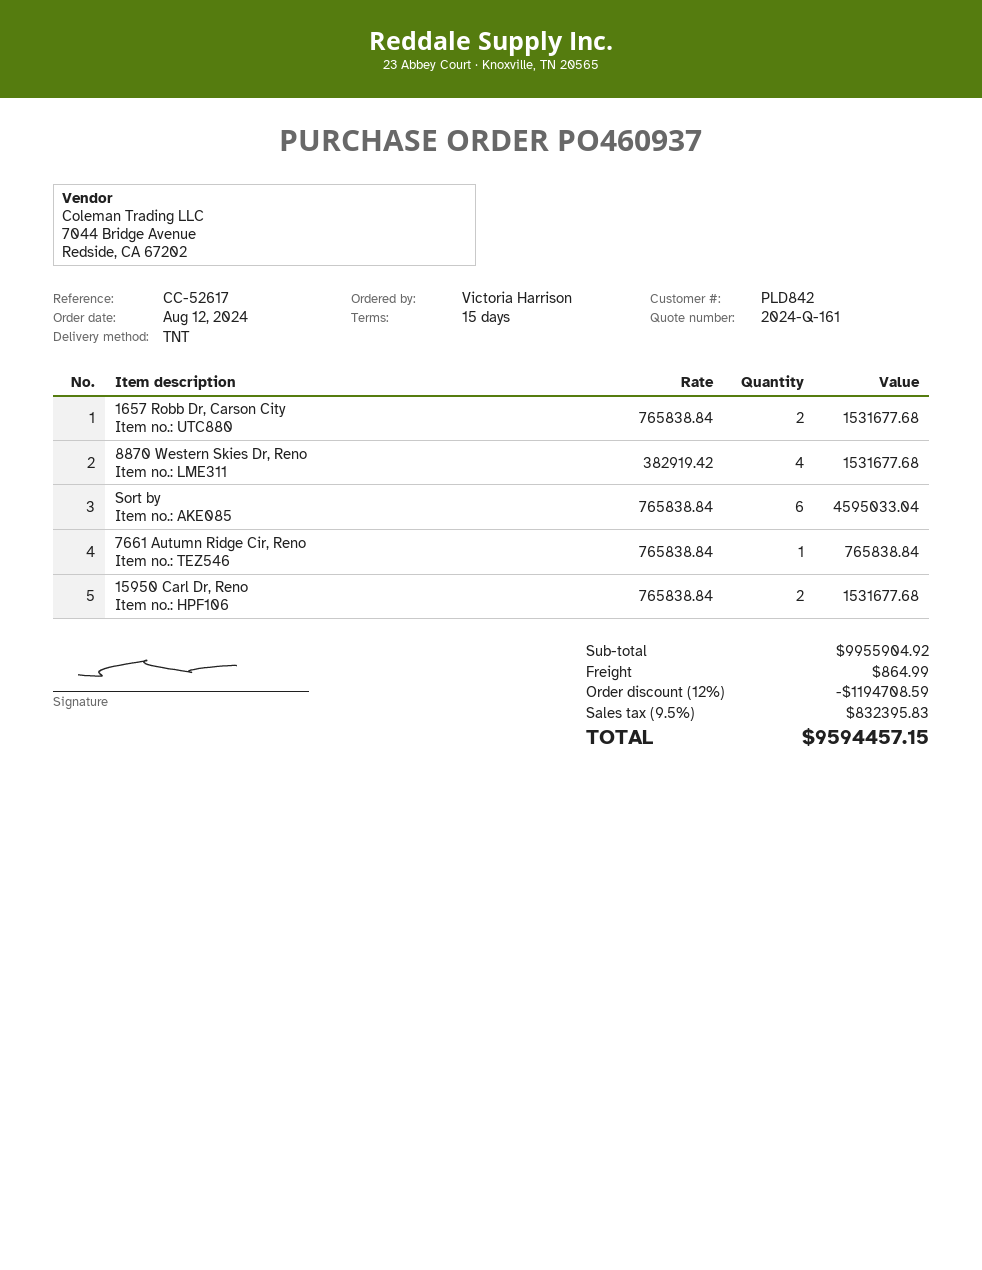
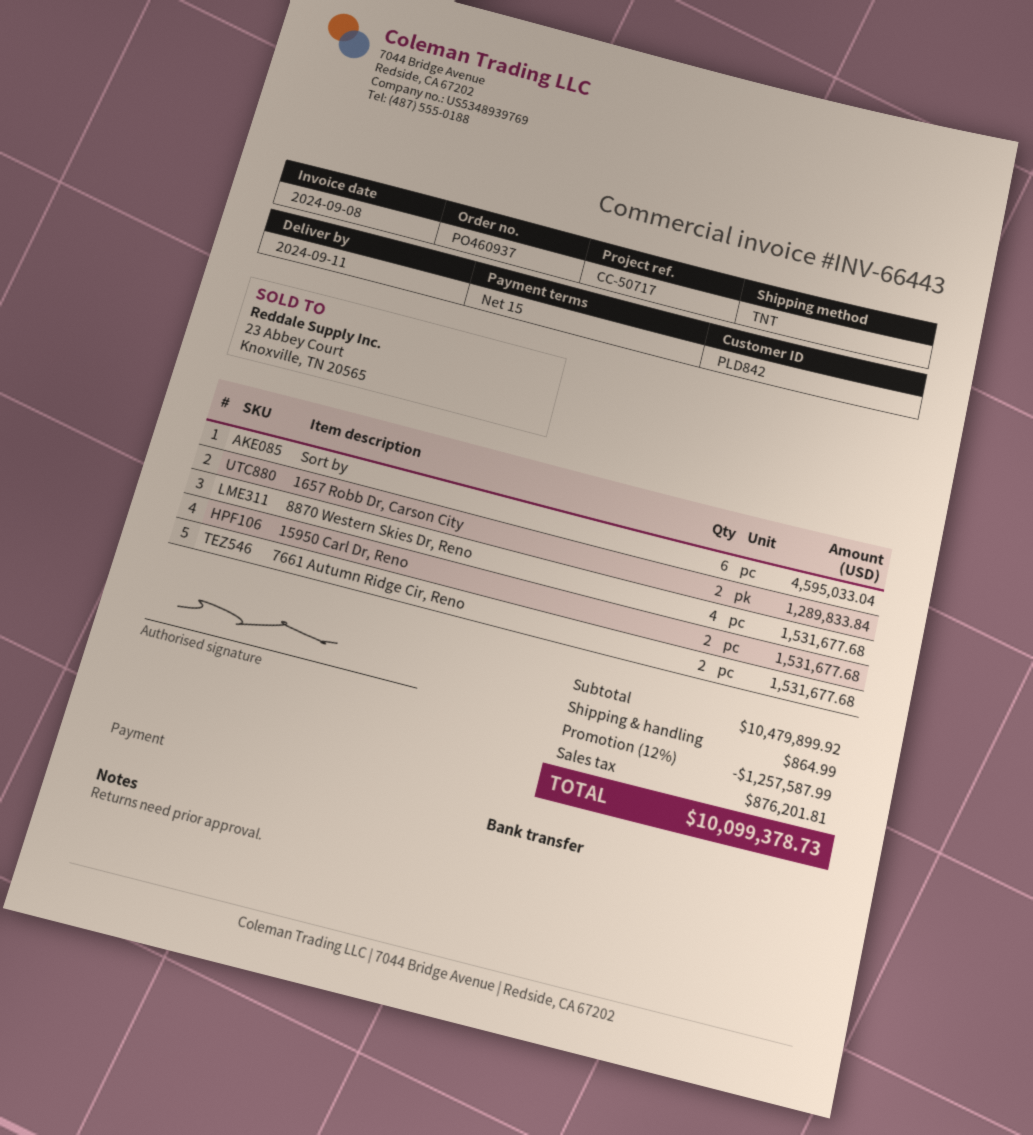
reference: CC-52617 -> CC-50717
1657 Robb Dr, Carson City: 2 for 1531677.68 -> 2 for 1289833.84
7661 Autumn Ridge Cir, Reno: 1 for 765838.84 -> 2 for 1531677.68
subtotal: 9955904.92 -> 10479899.92
discount: 12% = 1194708.59 -> 12% = 1257587.99
tax: 832395.83 -> 876201.81
total: 9594457.15 -> 10099378.73

